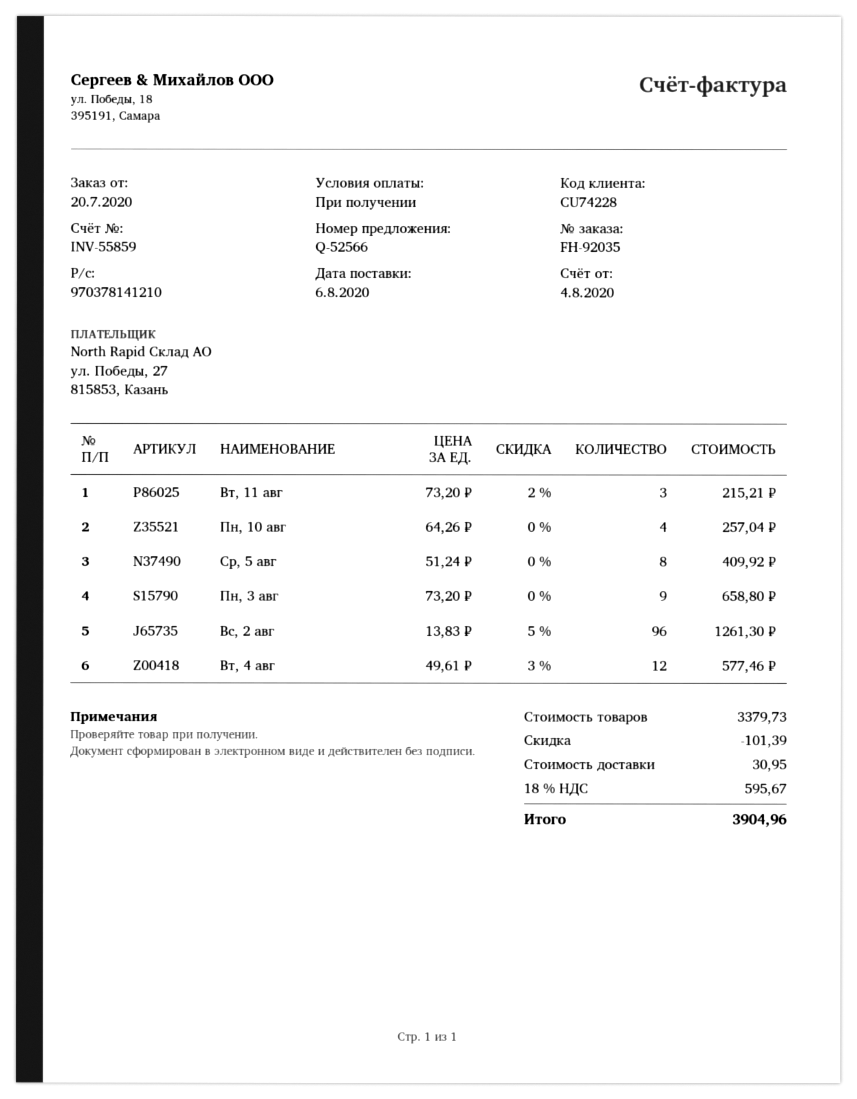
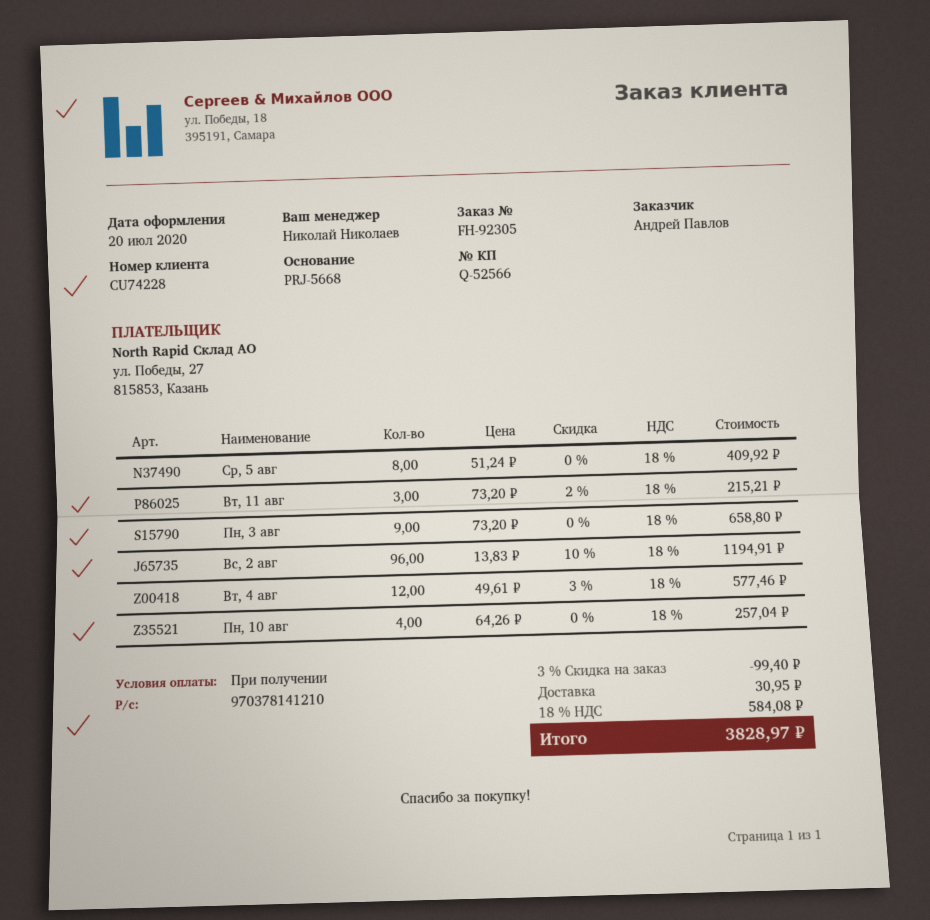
order number: FH-92035 -> FH-92305
Вс, 2 авг: 96 x 13.83 - 5% = 1261.30 -> 96 x 13.83 - 10% = 1194.91
discount: 101.39 -> 99.40
tax: 18% = 595.67 -> 18% = 584.08
total: 3904.96 -> 3828.97

